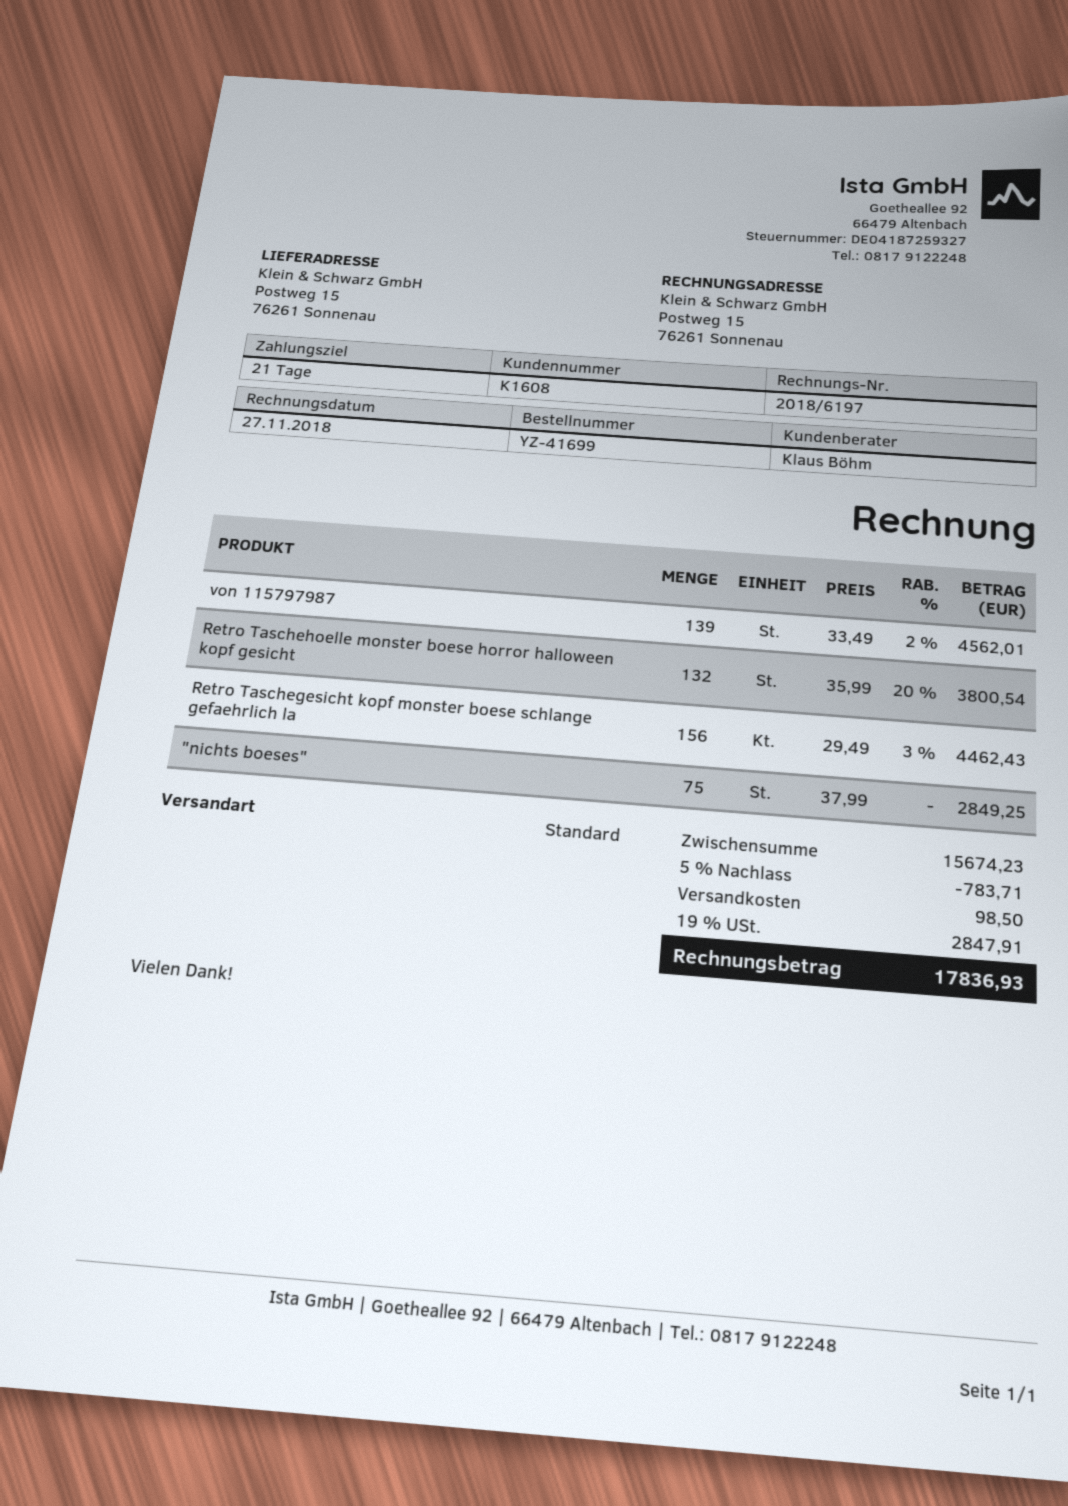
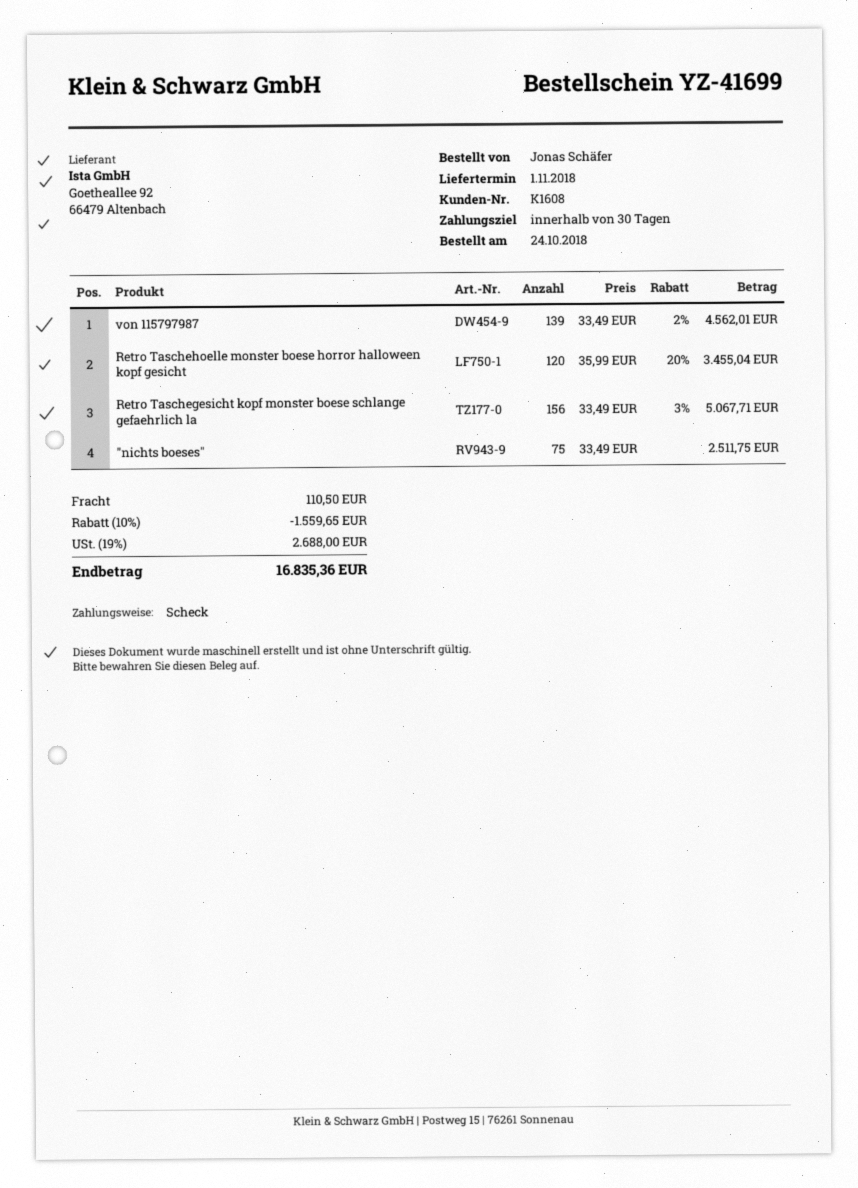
payment terms: 21 days -> 30 days
Retro Taschehoelle monster boese horror halloween kopf gesicht: 132 x 35.99 - 20% = 3800.54 -> 120 x 35.99 - 20% = 3455.04
Retro Taschegesicht kopf monster boese schlange gefaehrlich la: 156 x 29.49 - 3% = 4462.43 -> 156 x 33.49 - 3% = 5067.71
"nichts boeses": 75 x 37.99 = 2849.25 -> 75 x 33.49 = 2511.75
discount: 5% = 783.71 -> 10% = 1559.65
shipping: 98.50 -> 110.50
tax: 19% = 2847.91 -> 19% = 2688.00
total: 17836.93 -> 16835.36

